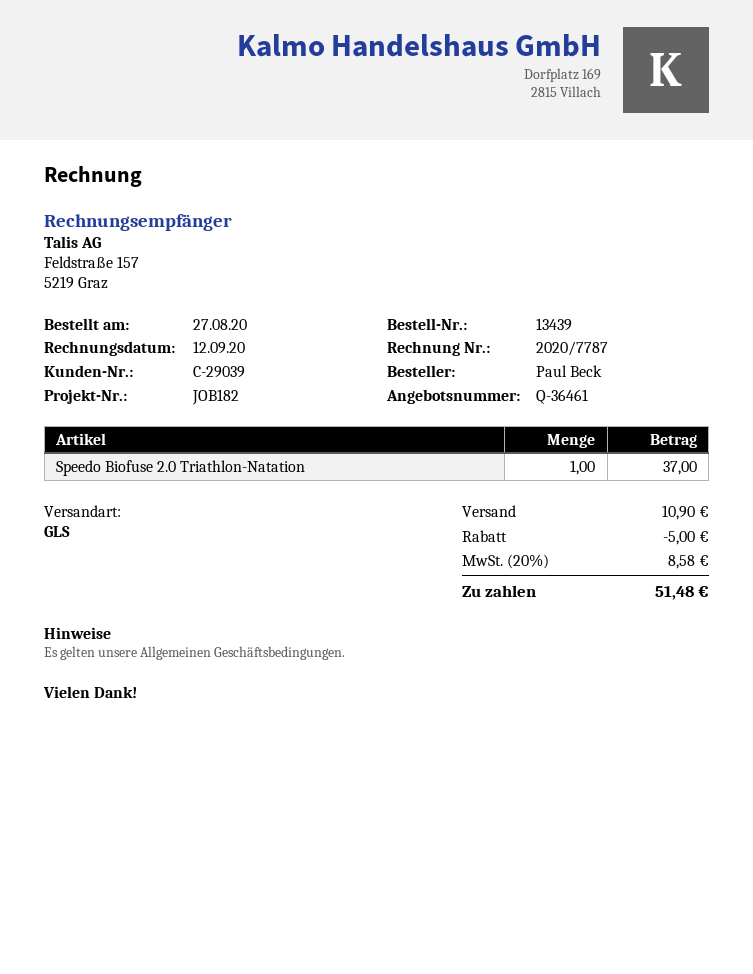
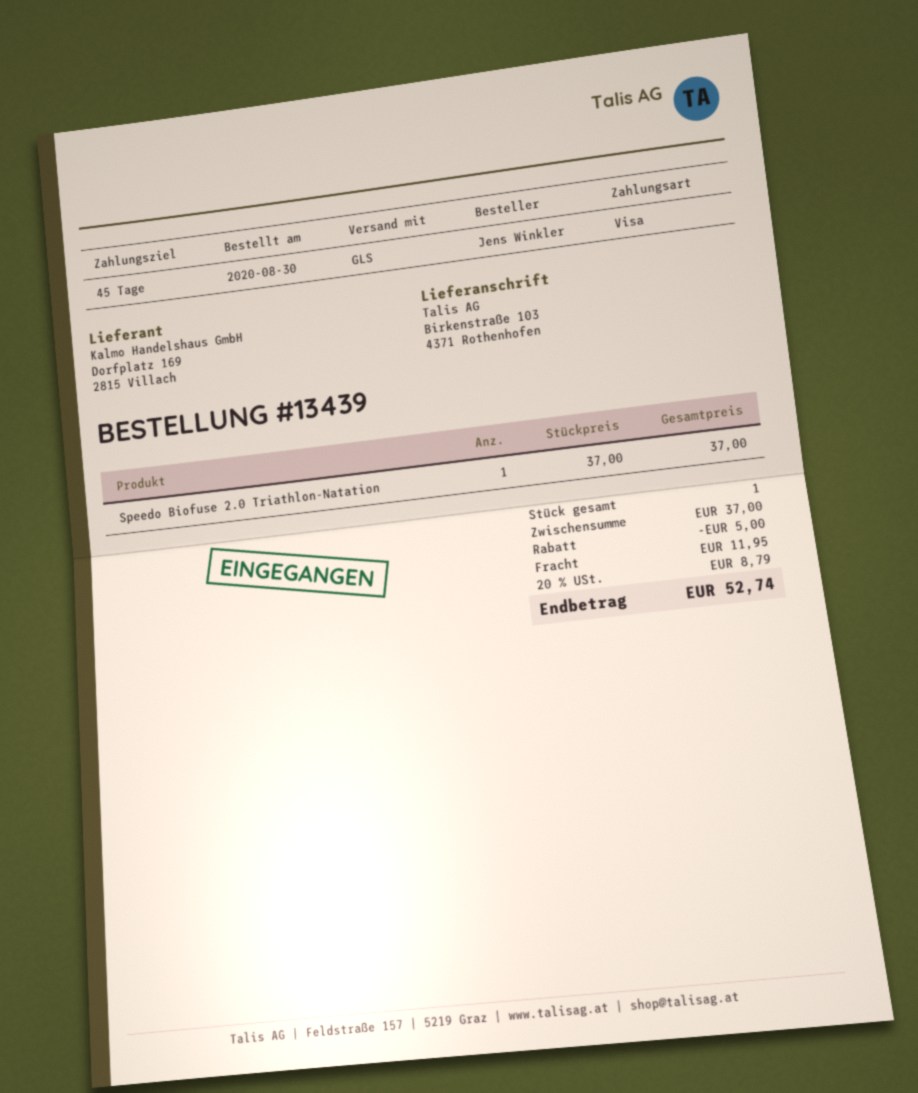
order date: 2020-08-27 -> 2020-08-30
ordered by: Paul Beck -> Jens Winkler
shipping: 10.90 -> 11.95
tax: 20% = 8.58 -> 20% = 8.79
total: 51.48 -> 52.74

